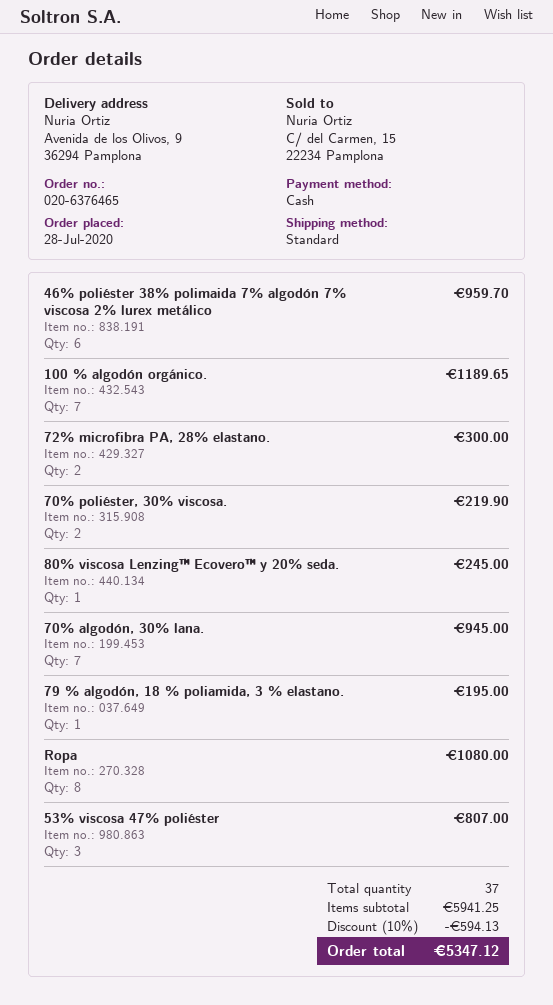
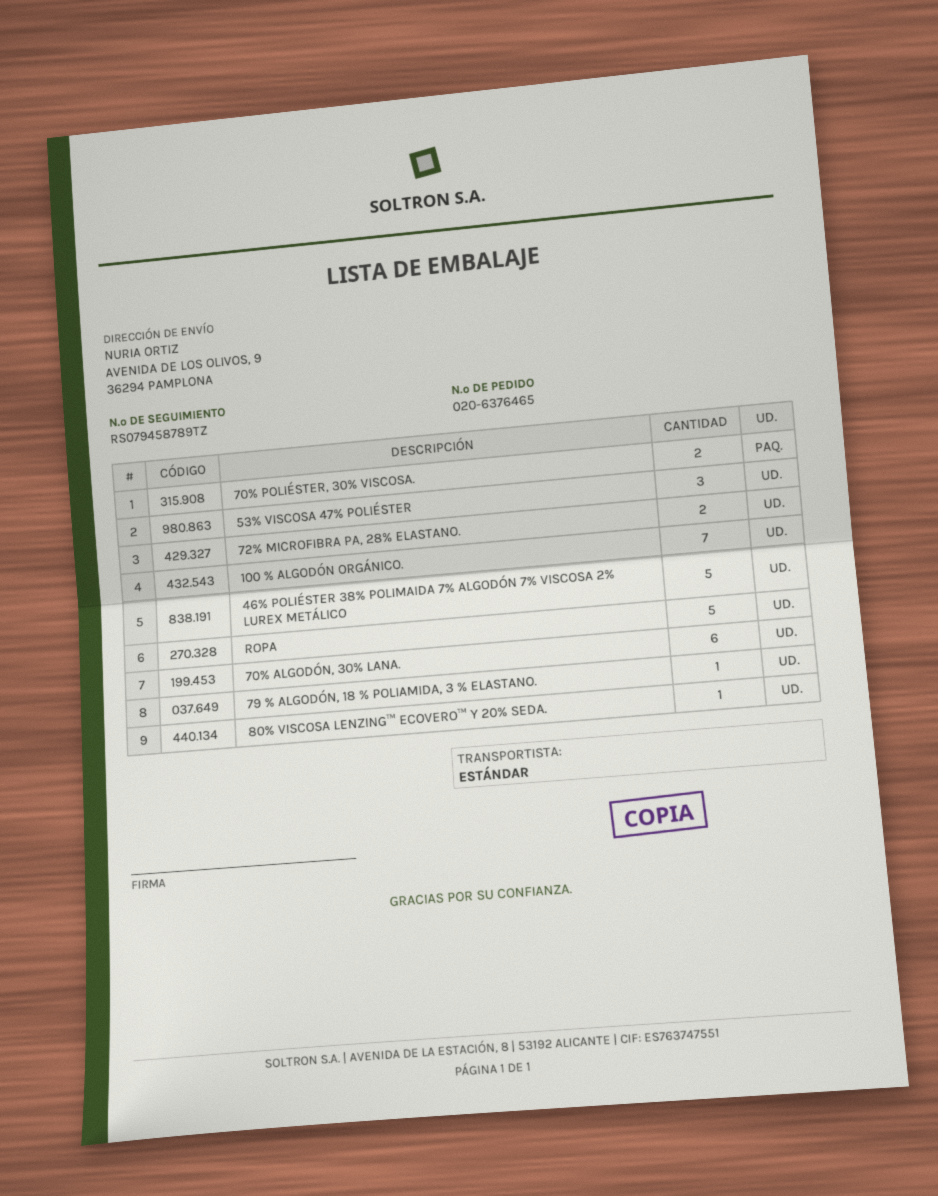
46% poliéster 38% polimaida 7% algodón 7% viscosa 2% lurex metálico: 6 -> 5
70% algodón, 30% lana.: 7 -> 6
Ropa: 8 -> 5

